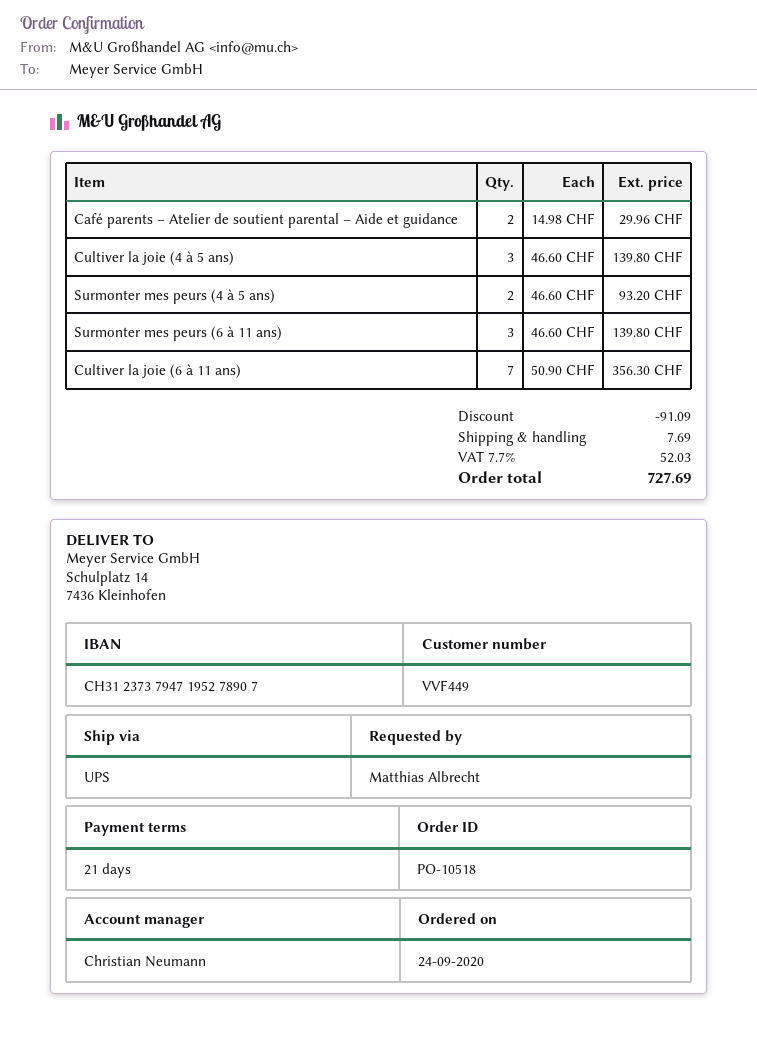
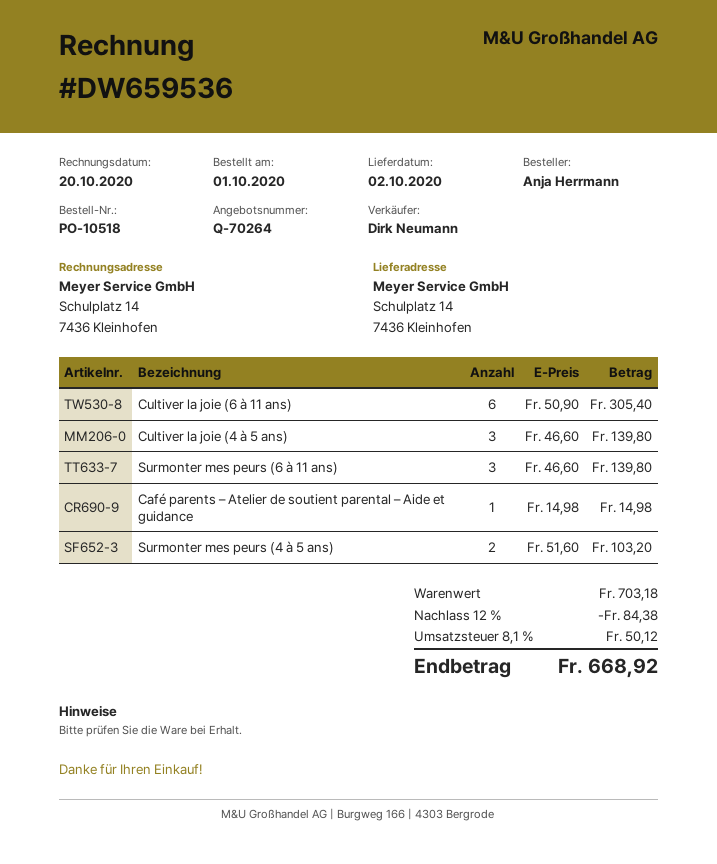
order date: 2020-09-24 -> 2020-10-01
ordered by: Matthias Albrecht -> Anja Herrmann
sales rep: Christian Neumann -> Dirk Neumann
Café parents – Atelier de soutient parental – Aide et guidance: 2 x 14.98 = 29.96 -> 1 x 14.98 = 14.98
Surmonter mes peurs (4 à 5 ans): 2 x 46.60 = 93.20 -> 2 x 51.60 = 103.20
Cultiver la joie (6 à 11 ans): 7 x 50.90 = 356.30 -> 6 x 50.90 = 305.40
discount: 91.09 -> 84.38
shipping: 7.69 -> none
tax: 7.7% = 52.03 -> 8.1% = 50.12
total: 727.69 -> 668.92

